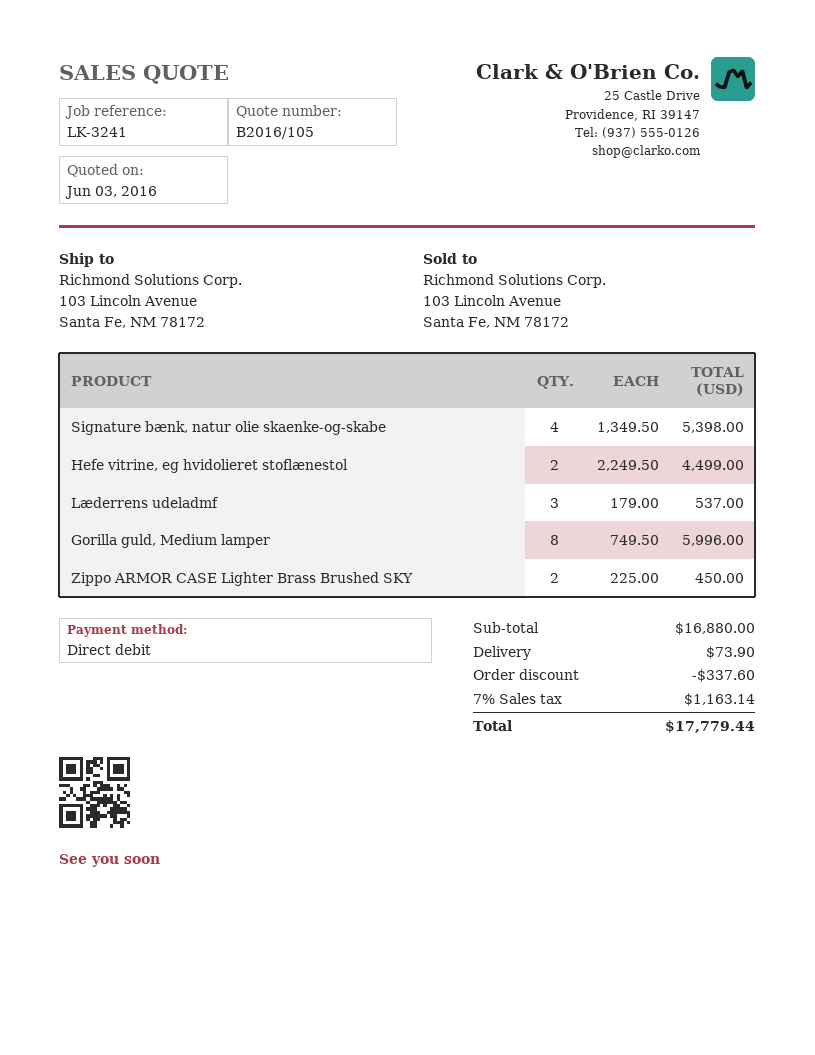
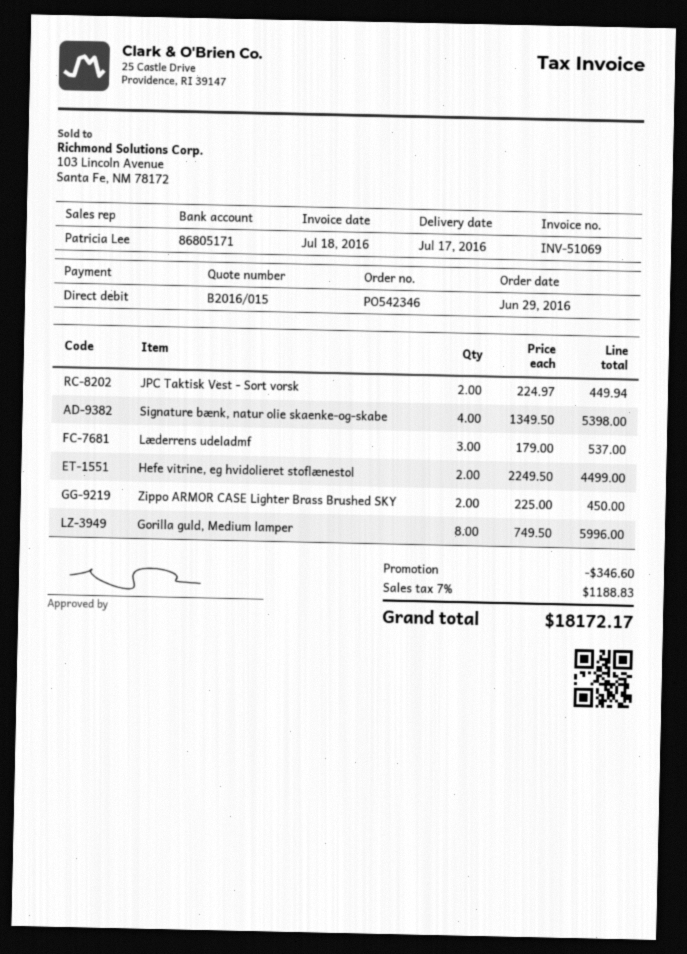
quote number: B2016/105 -> B2016/015
JPC Taktisk Vest - Sort vorsk: none -> 2 x 224.97 = 449.94
discount: 337.60 -> 346.60
shipping: 73.90 -> none
tax: 7% = 1163.14 -> 7% = 1188.83
total: 17779.44 -> 18172.17

